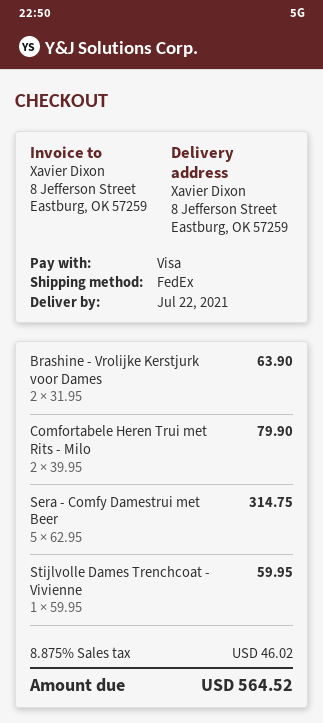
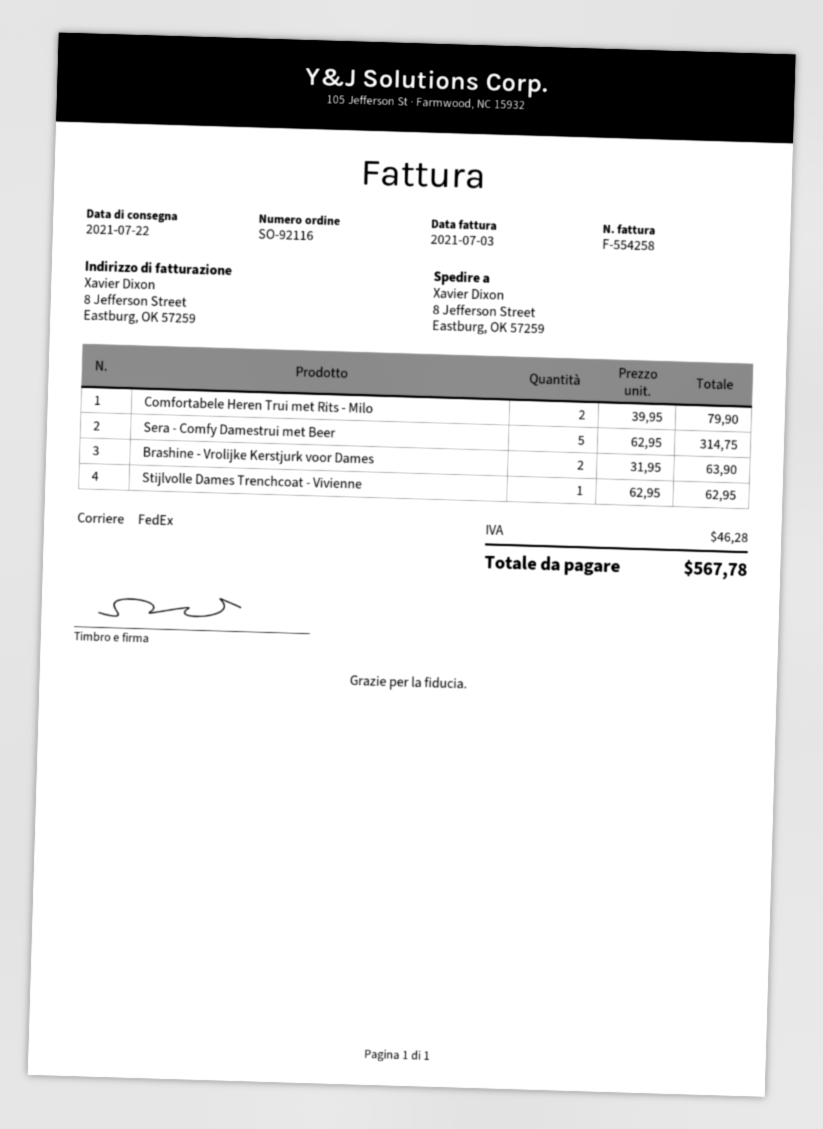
Stijlvolle Dames Trenchcoat - Vivienne: 1 x 59.95 = 59.95 -> 1 x 62.95 = 62.95
tax: 46.02 -> 46.28
total: 564.52 -> 567.78

